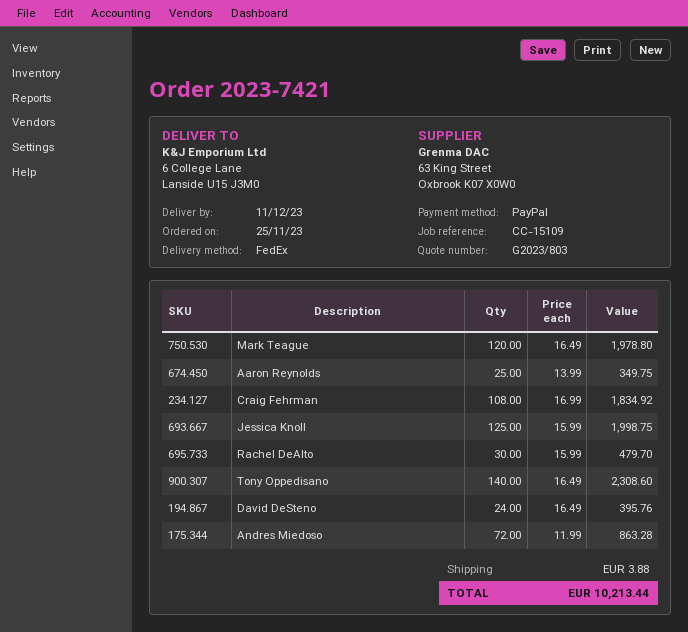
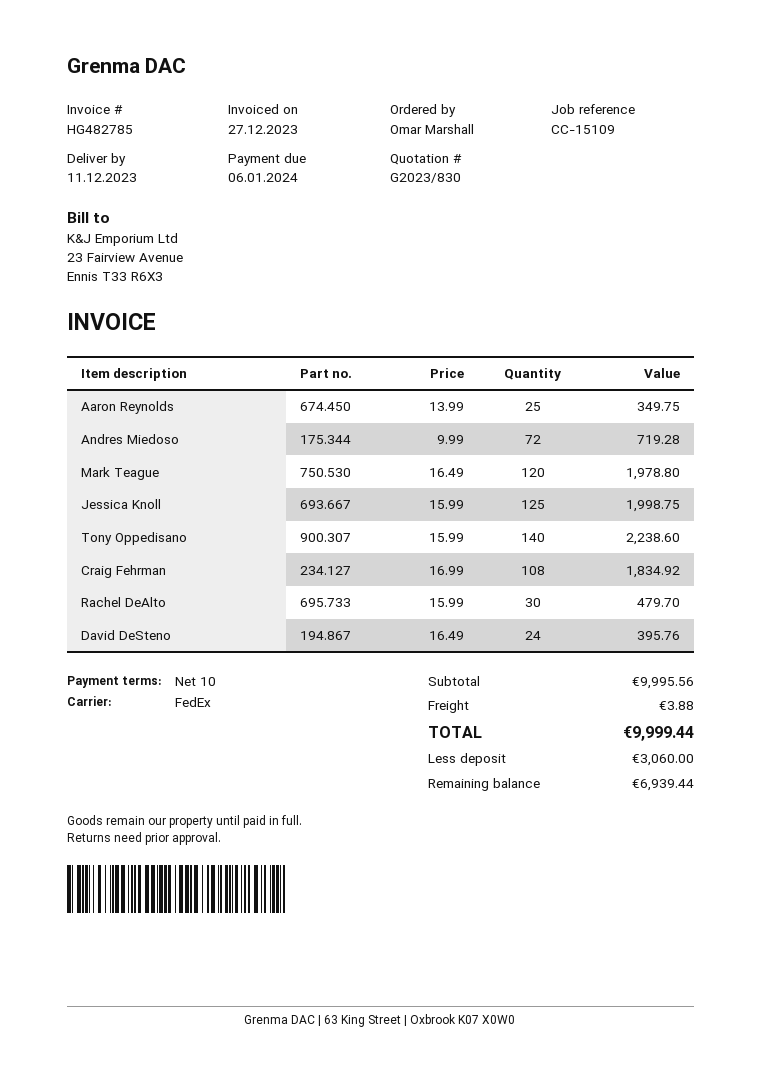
quote number: G2023/803 -> G2023/830
Tony Oppedisano: 140 x 16.49 = 2308.60 -> 140 x 15.99 = 2238.60
Andres Miedoso: 72 x 11.99 = 863.28 -> 72 x 9.99 = 719.28
total: 10213.44 -> 9999.44

